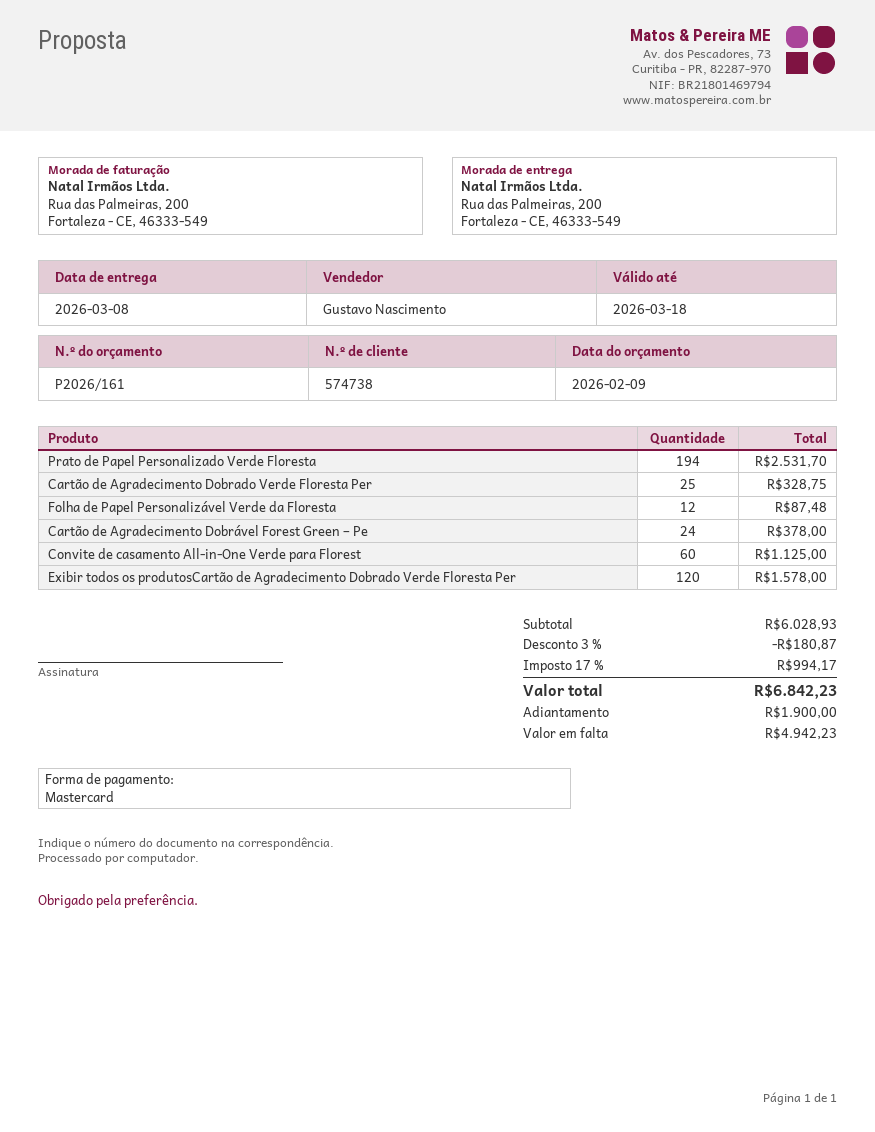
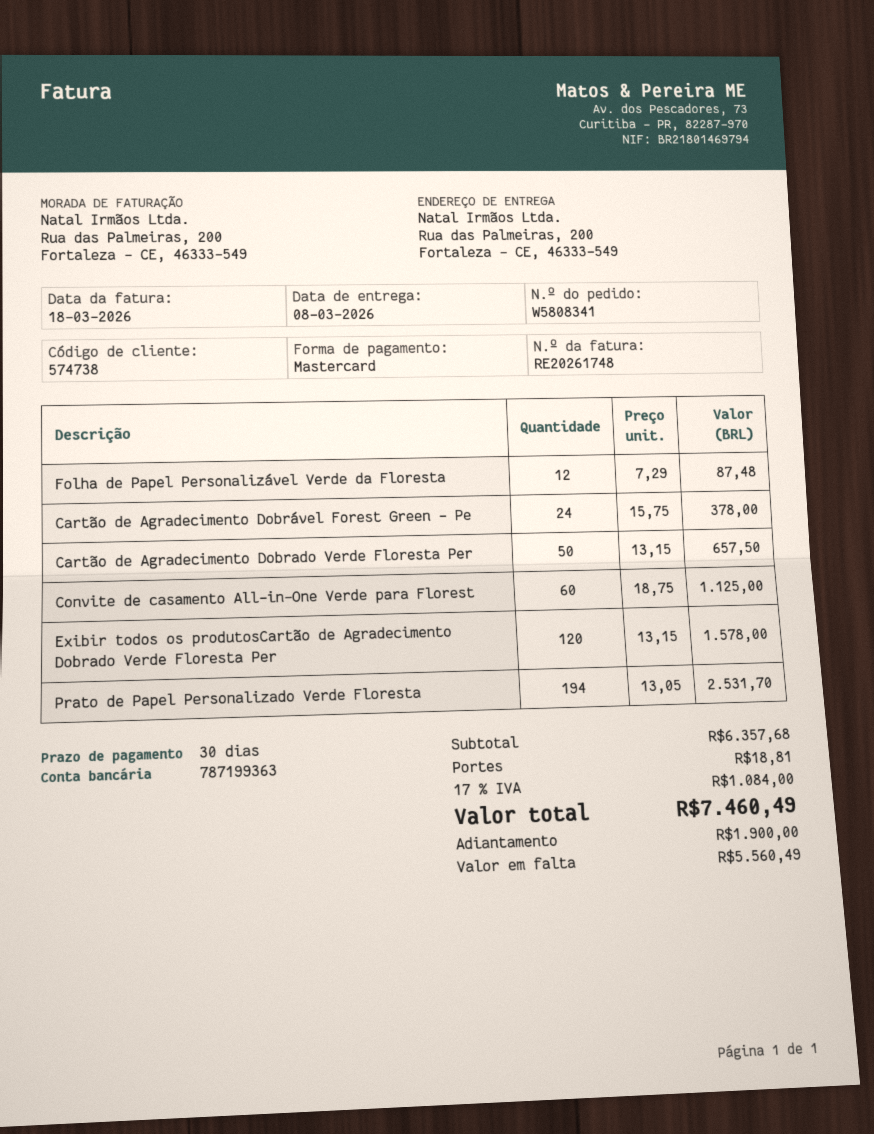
Cartão de Agradecimento Dobrado Verde Floresta Per: 25 for 328.75 -> 50 for 657.50
subtotal: 6028.93 -> 6357.68
discount: 3% = 180.87 -> none
shipping: none -> 18.81
tax: 17% = 994.17 -> 17% = 1084.00
total: 6842.23 -> 7460.49
balance: 4942.23 -> 5560.49

